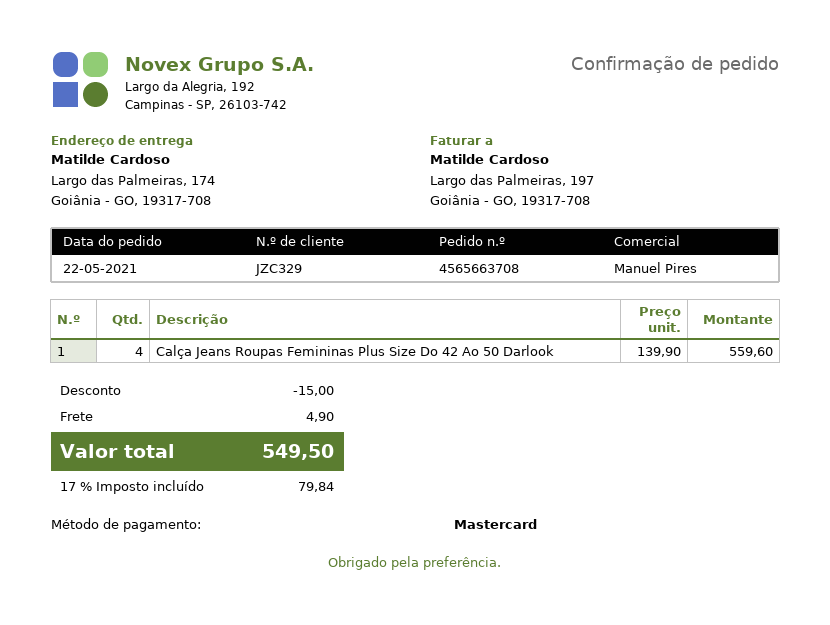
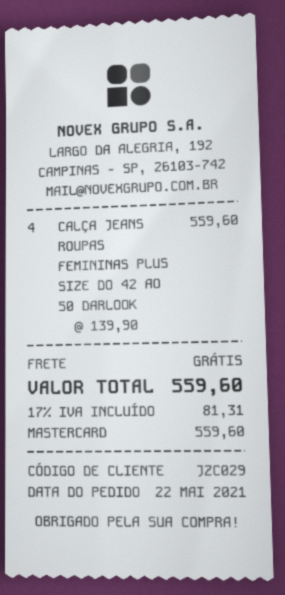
customer number: JZC329 -> JZC029
discount: 15.00 -> none
shipping: 4.90 -> 0.00
tax: 17% = 79.84 -> 17% = 81.31
total: 549.50 -> 559.60

